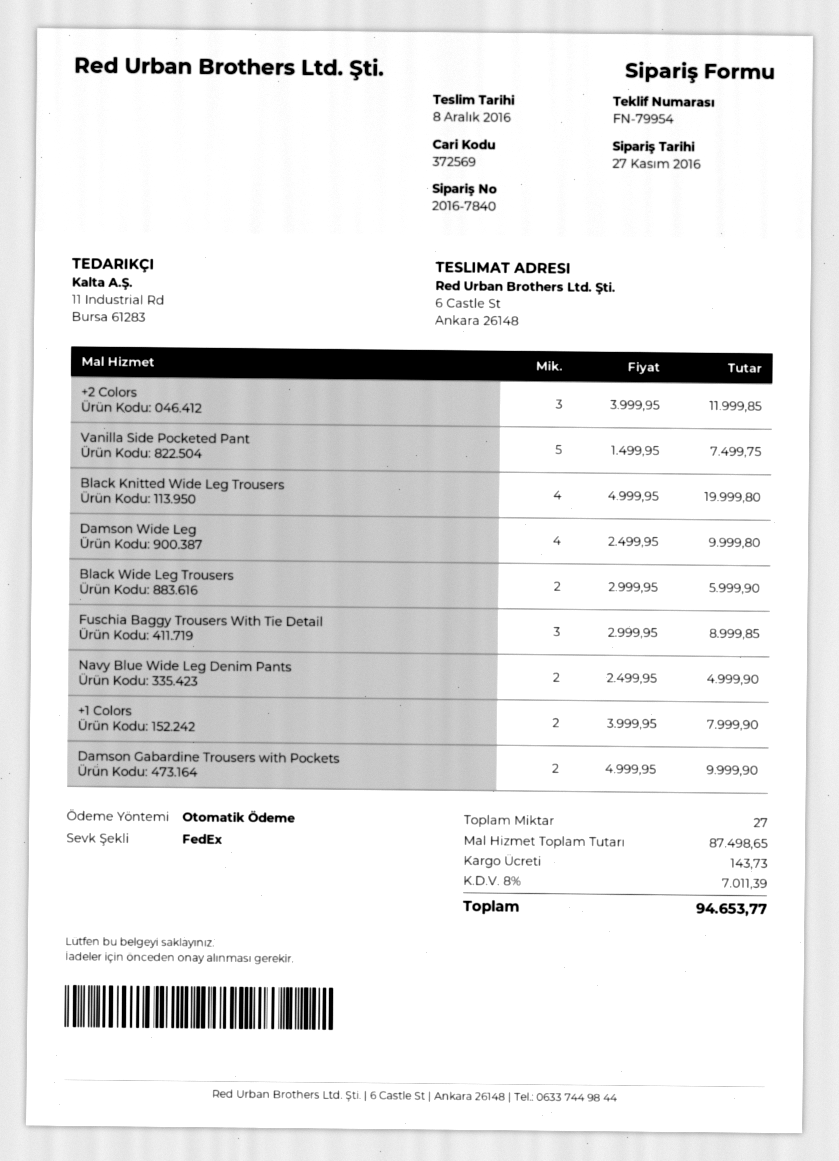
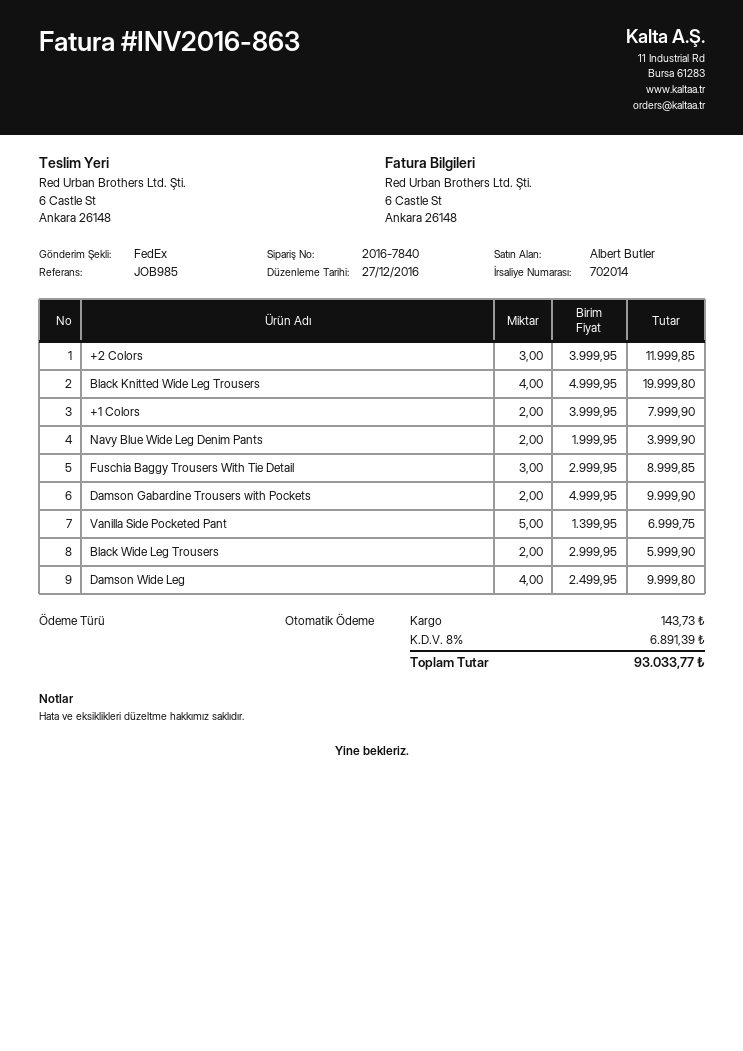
Vanilla Side Pocketed Pant: 5 x 1499.95 = 7499.75 -> 5 x 1399.95 = 6999.75
Navy Blue Wide Leg Denim Pants: 2 x 2499.95 = 4999.90 -> 2 x 1999.95 = 3999.90
tax: 8% = 7011.39 -> 8% = 6891.39
total: 94653.77 -> 93033.77

